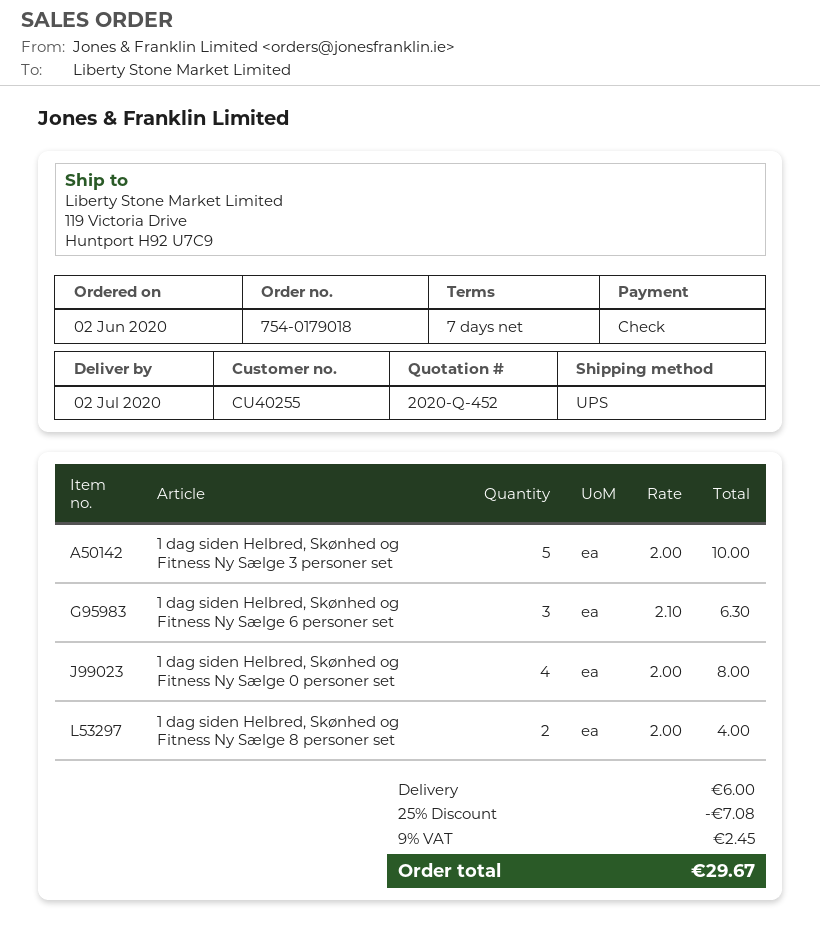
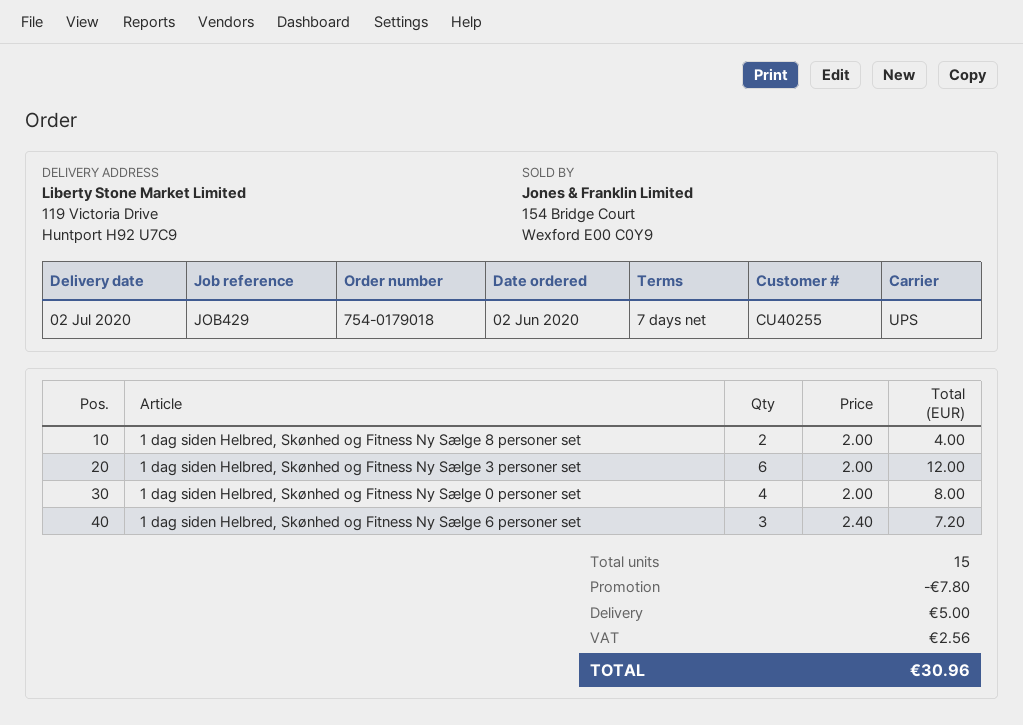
1 dag siden Helbred, Skønhed og Fitness Ny Sælge 3 personer set: 5 x 2.00 = 10.00 -> 6 x 2.00 = 12.00
1 dag siden Helbred, Skønhed og Fitness Ny Sælge 6 personer set: 3 x 2.10 = 6.30 -> 3 x 2.40 = 7.20
discount: 7.08 -> 7.80
shipping: 6.00 -> 5.00
tax: 2.45 -> 2.56
total: 29.67 -> 30.96

